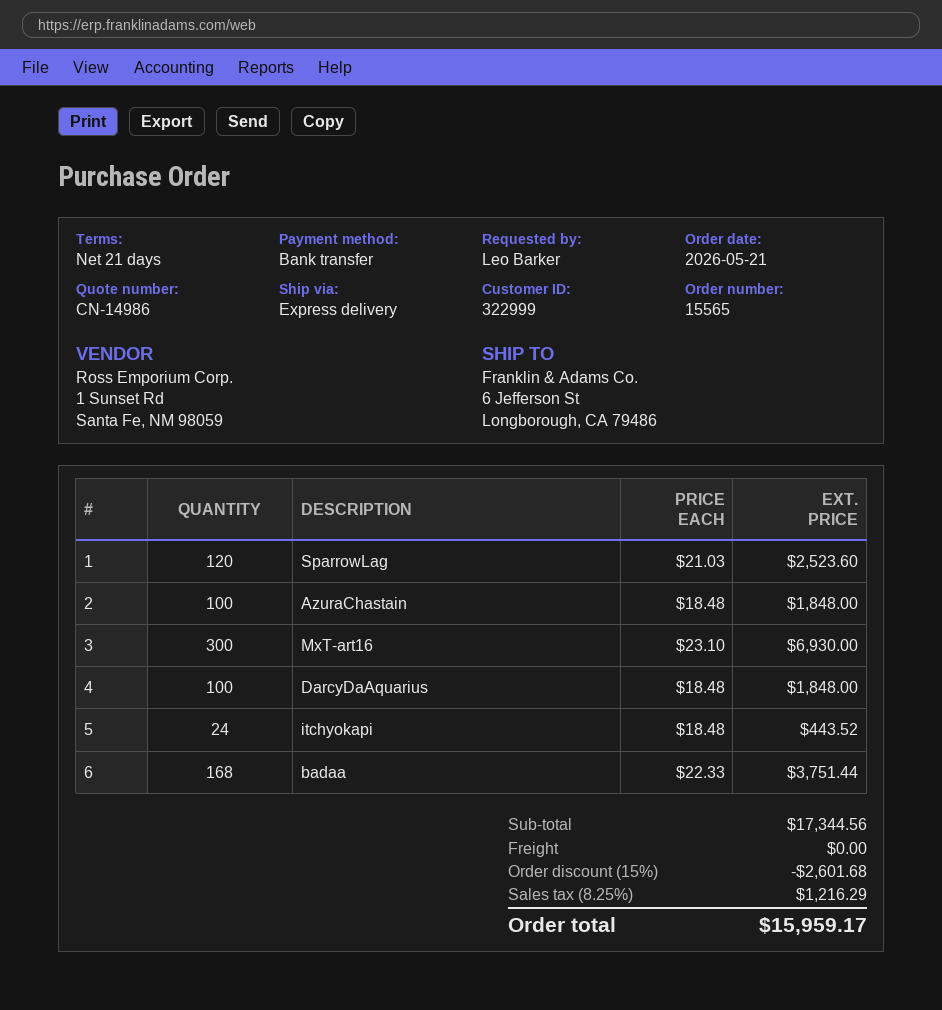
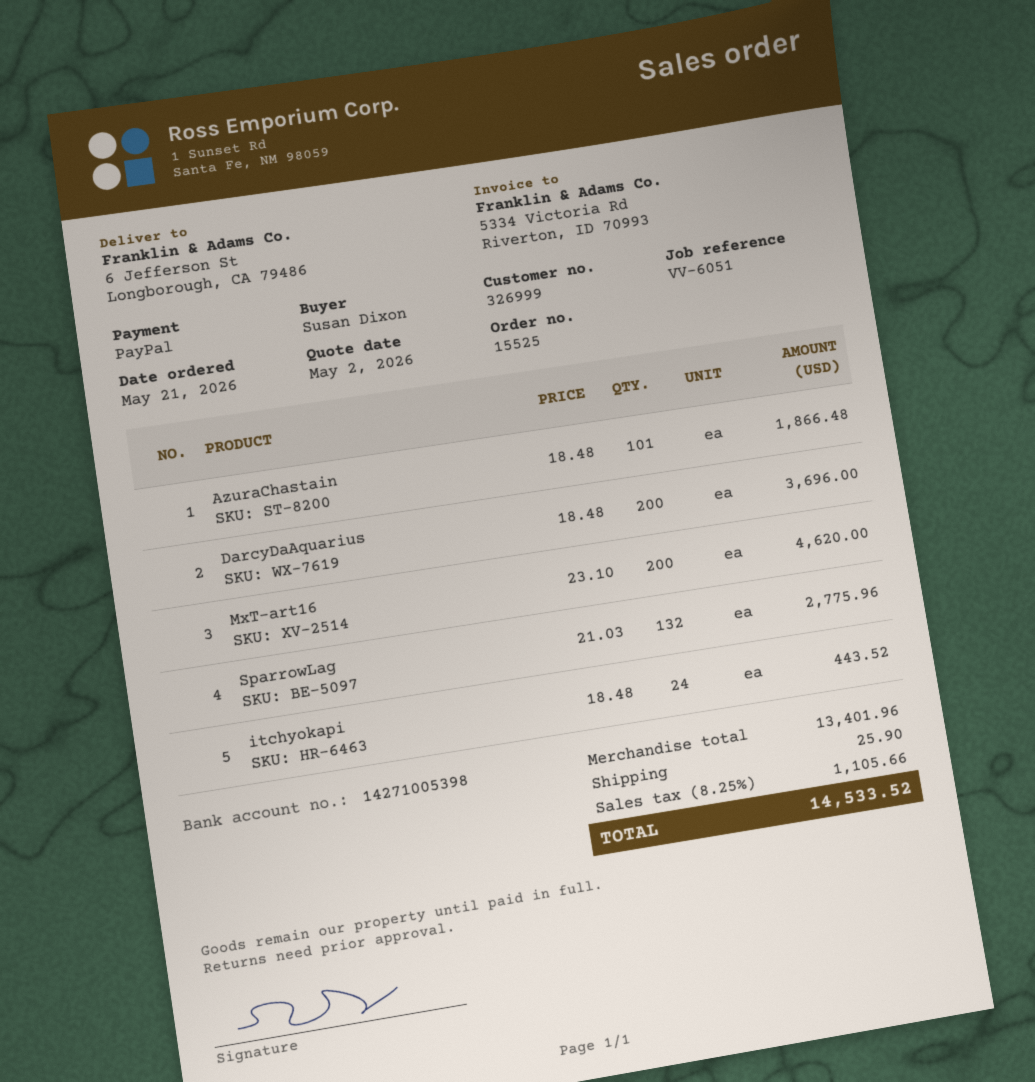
order number: 15565 -> 15525
customer number: 322999 -> 326999
ordered by: Leo Barker -> Susan Dixon
payment method: bank transfer -> PayPal
SparrowLag: 120 x 21.03 = 2523.60 -> 132 x 21.03 = 2775.96
AzuraChastain: 100 x 18.48 = 1848.00 -> 101 x 18.48 = 1866.48
MxT-art16: 300 x 23.10 = 6930.00 -> 200 x 23.10 = 4620.00
DarcyDaAquarius: 100 x 18.48 = 1848.00 -> 200 x 18.48 = 3696.00
badaa: 168 x 22.33 = 3751.44 -> none
subtotal: 17344.56 -> 13401.96
discount: 15% = 2601.68 -> none
shipping: 0.00 -> 25.90
tax: 8.25% = 1216.29 -> 8.25% = 1105.66
total: 15959.17 -> 14533.52

